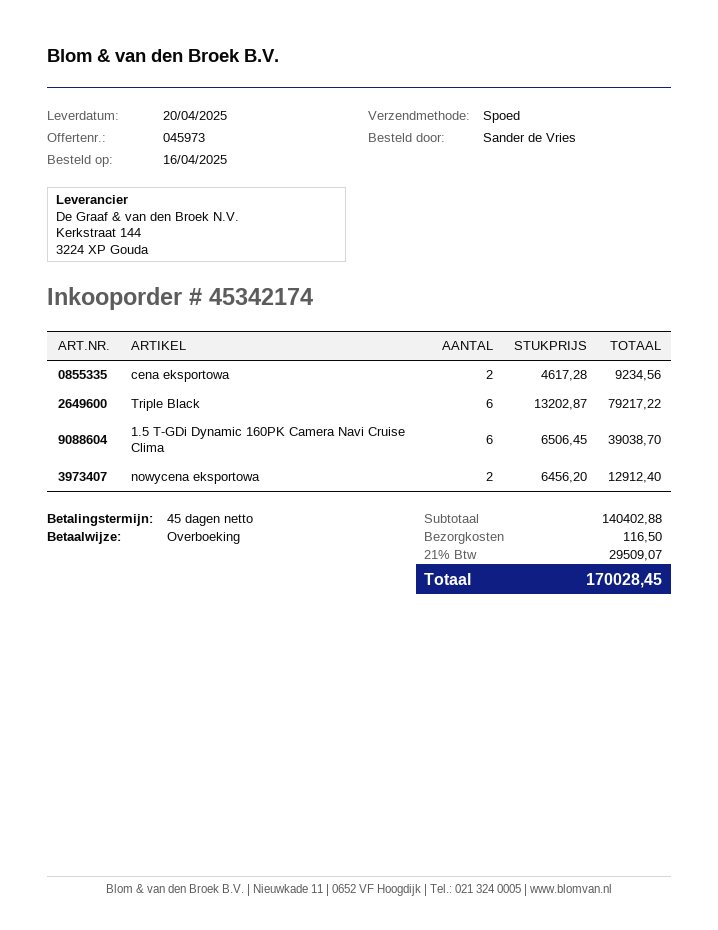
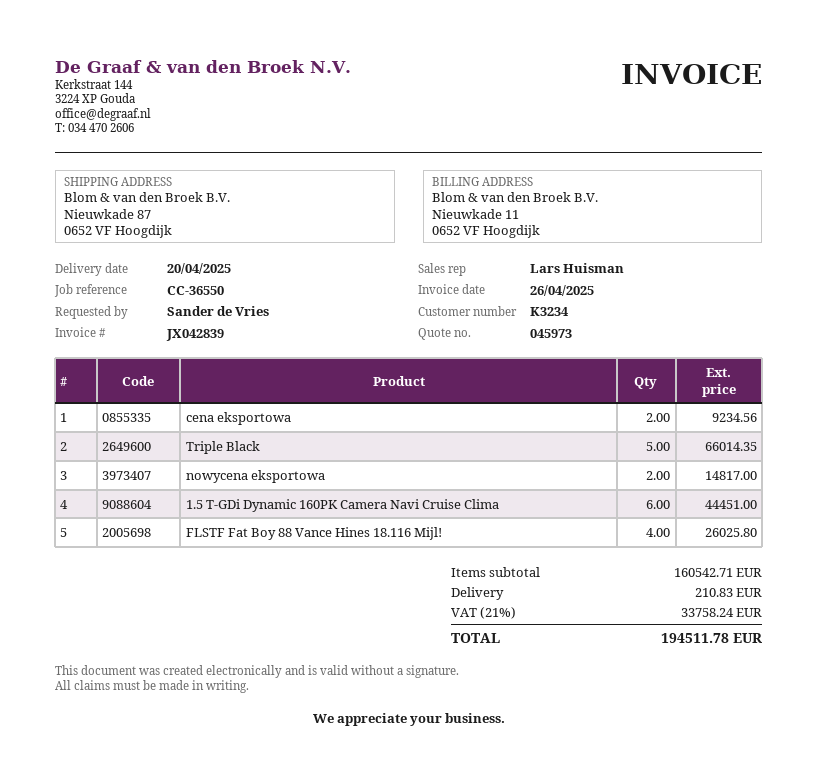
Triple Black: 6 for 79217.22 -> 5 for 66014.35
1.5 T-GDi Dynamic 160PK Camera Navi Cruise Clima: 6 for 39038.70 -> 6 for 44451.00
nowycena eksportowa: 2 for 12912.40 -> 2 for 14817.00
FLSTF Fat Boy 88 Vance Hines 18.116 Mijl!: none -> 4 for 26025.80
subtotal: 140402.88 -> 160542.71
shipping: 116.50 -> 210.83
tax: 21% = 29509.07 -> 21% = 33758.24
total: 170028.45 -> 194511.78

